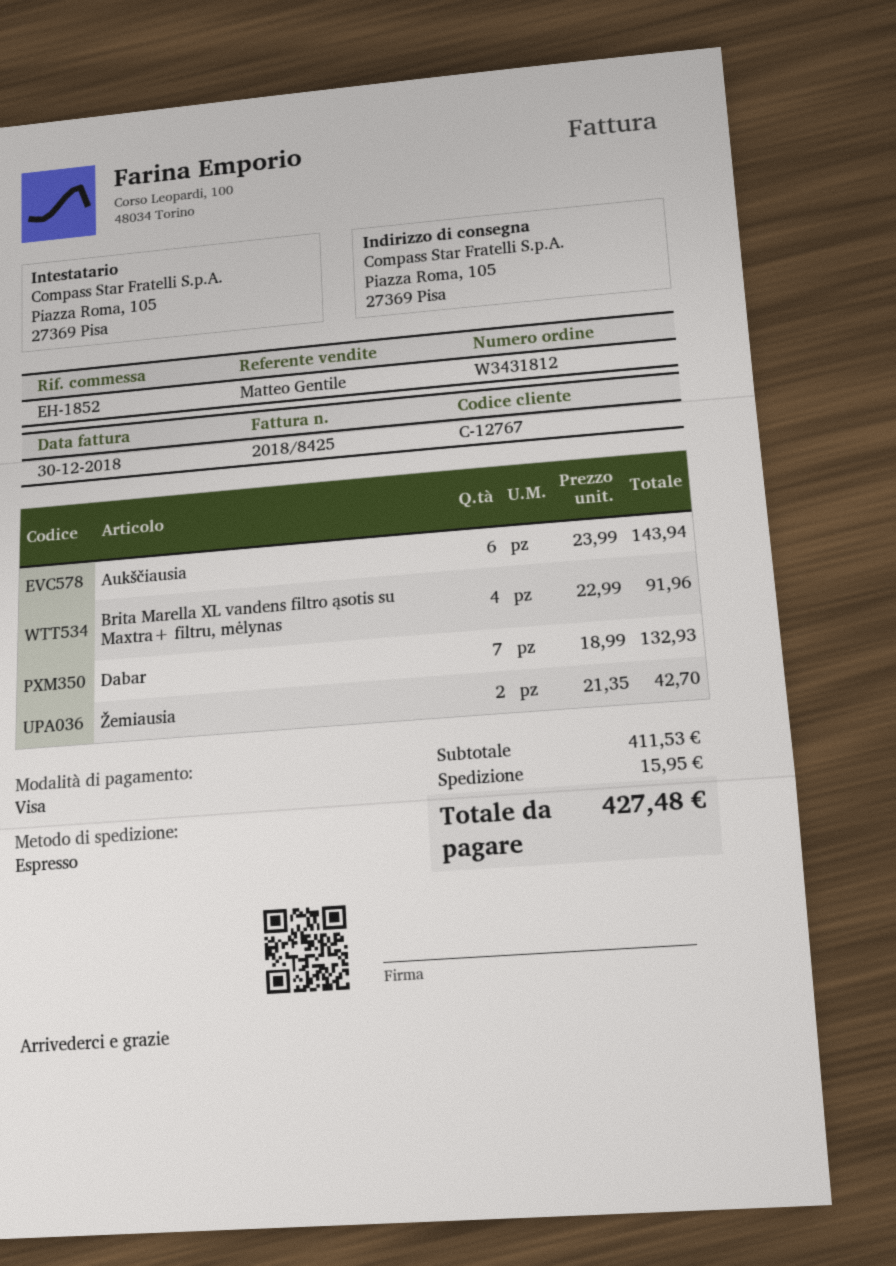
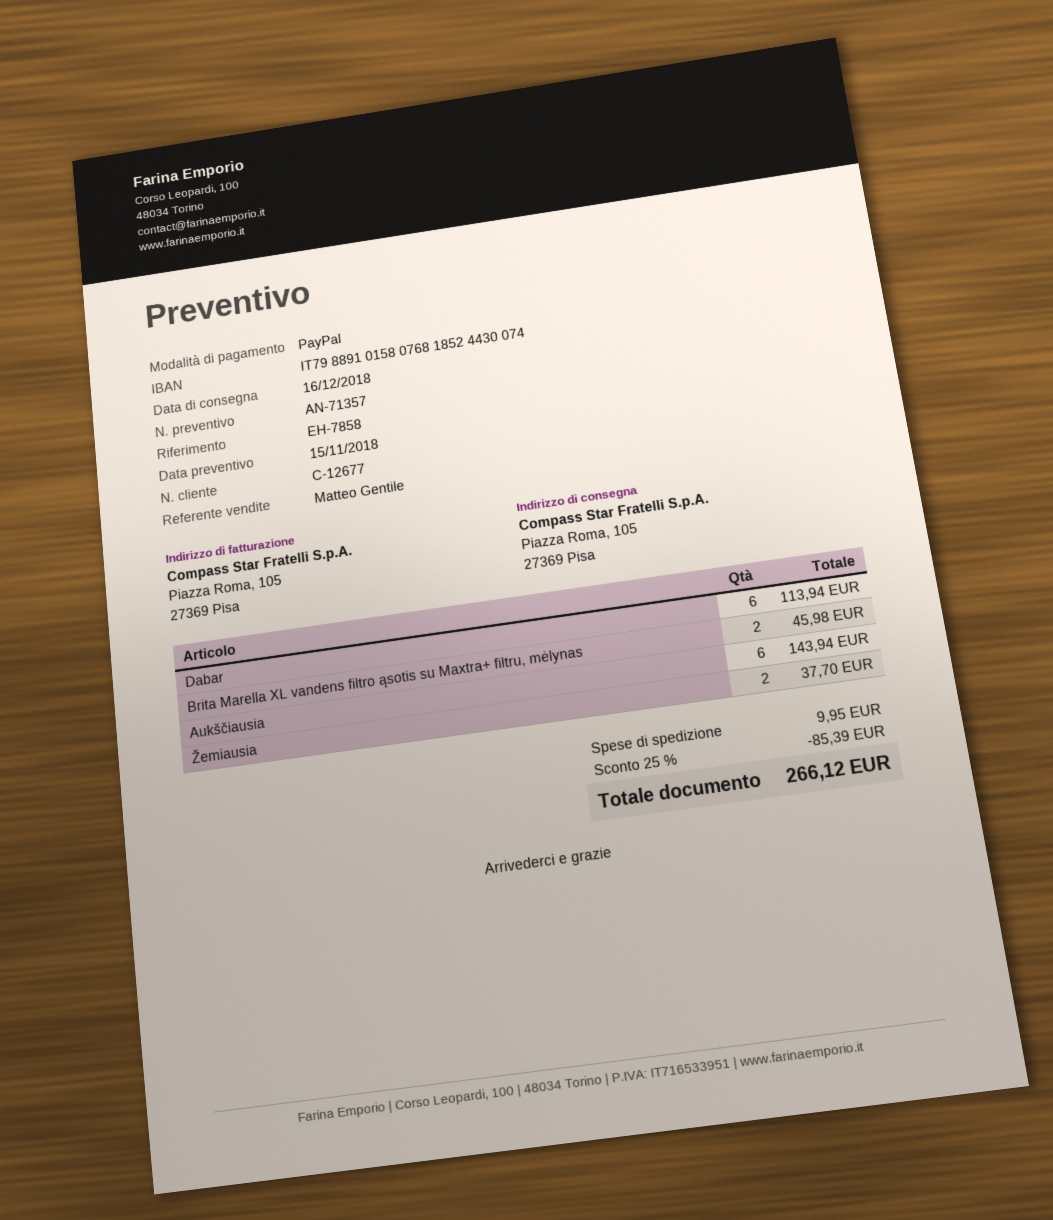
customer number: C-12767 -> C-12677
reference: EH-1852 -> EH-7858
payment method: Visa -> PayPal
Brita Marella XL vandens filtro ąsotis su Maxtra+ filtru, mėlynas: 4 for 91.96 -> 2 for 45.98
Dabar: 7 for 132.93 -> 6 for 113.94
Žemiausia: 2 for 42.70 -> 2 for 37.70
discount: none -> 25% = 85.39
shipping: 15.95 -> 9.95
total: 427.48 -> 266.12

